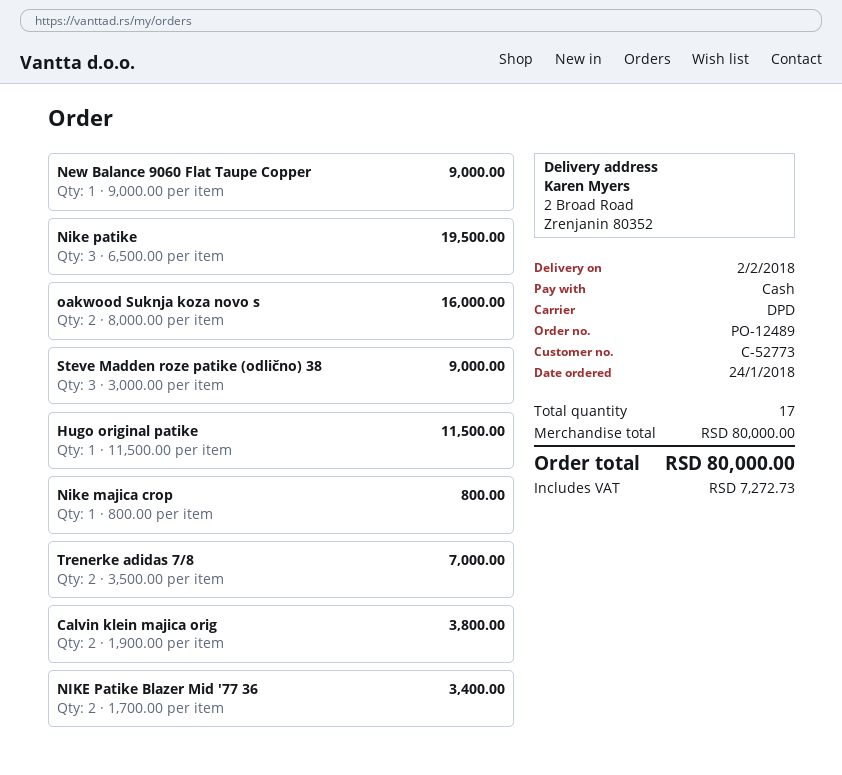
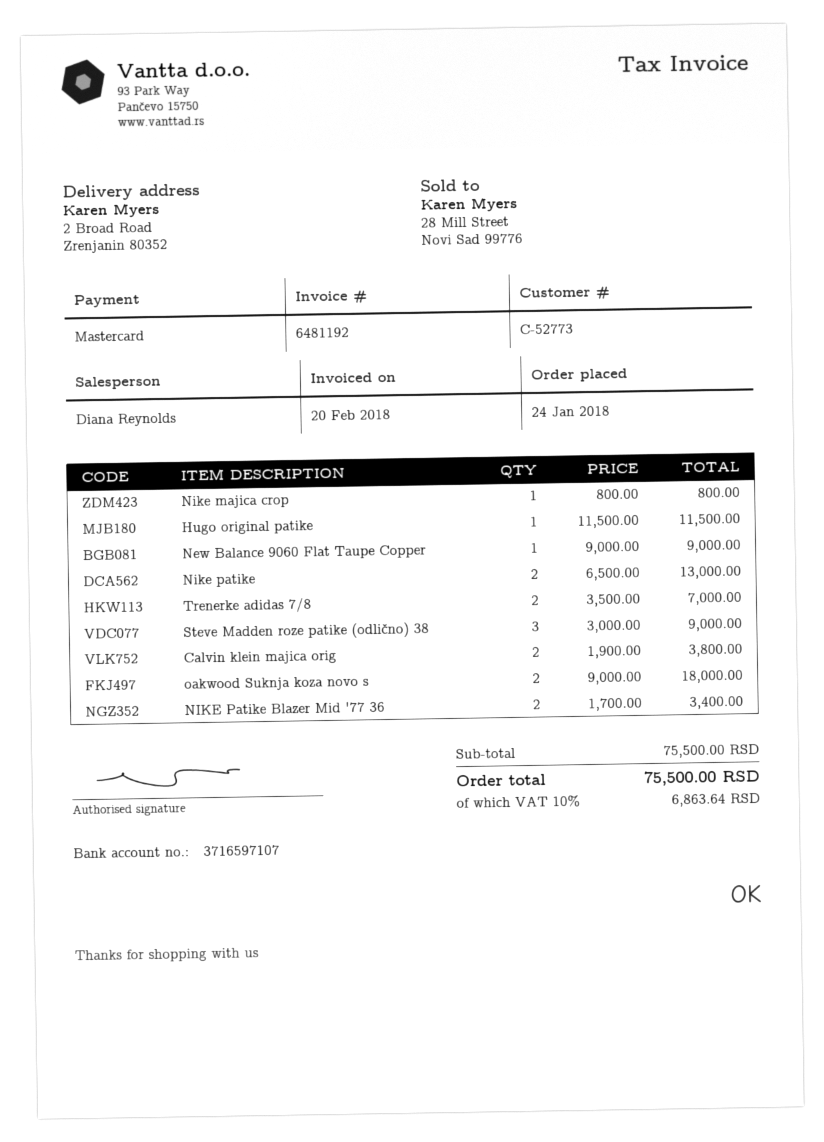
payment method: cash -> Mastercard
Nike patike: 3 x 6500.00 = 19500.00 -> 2 x 6500.00 = 13000.00
oakwood Suknja koza novo s: 2 x 8000.00 = 16000.00 -> 2 x 9000.00 = 18000.00
subtotal: 80000.00 -> 75500.00
tax: 7272.73 -> 6863.64
total: 80000.00 -> 75500.00

